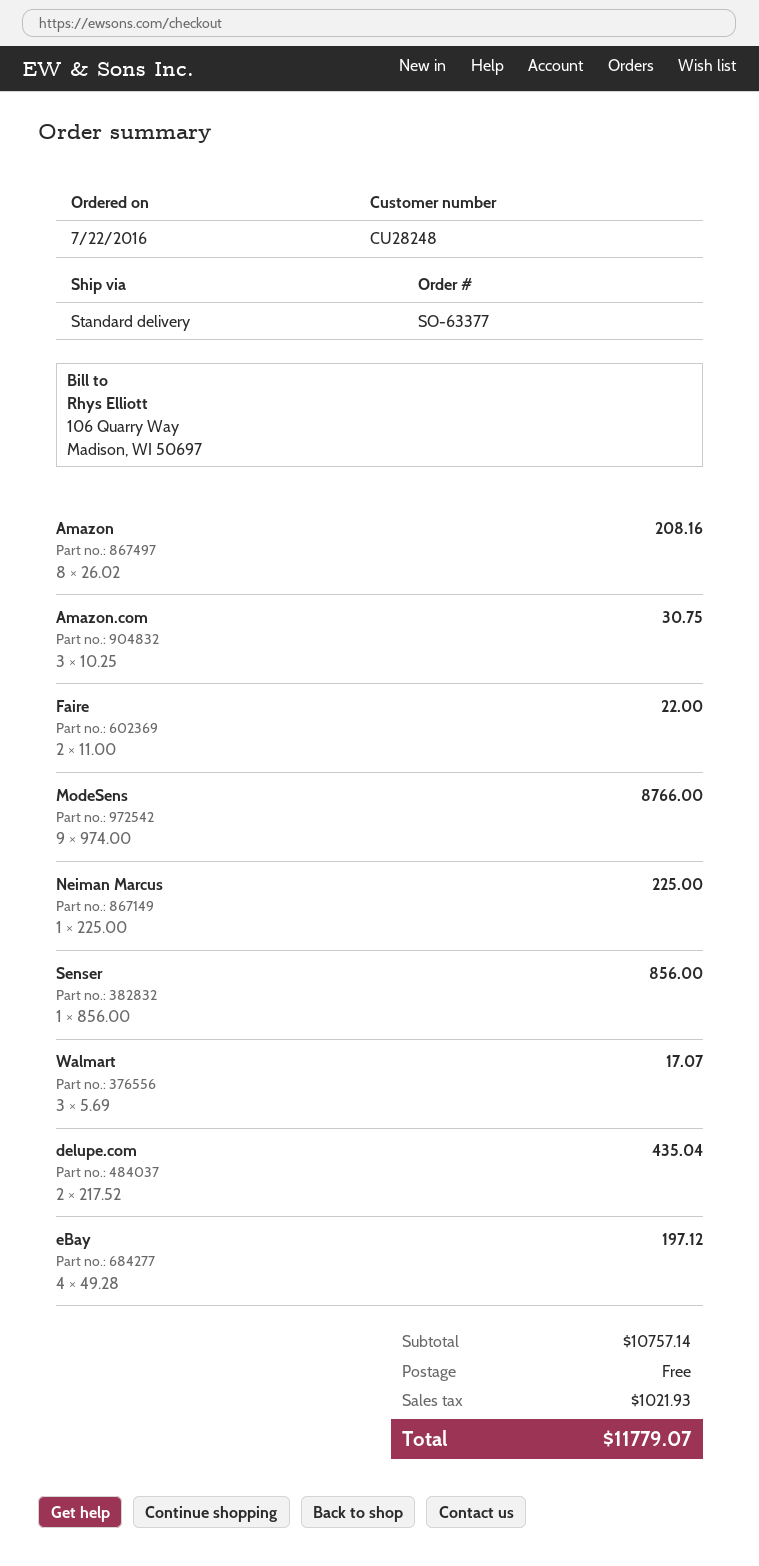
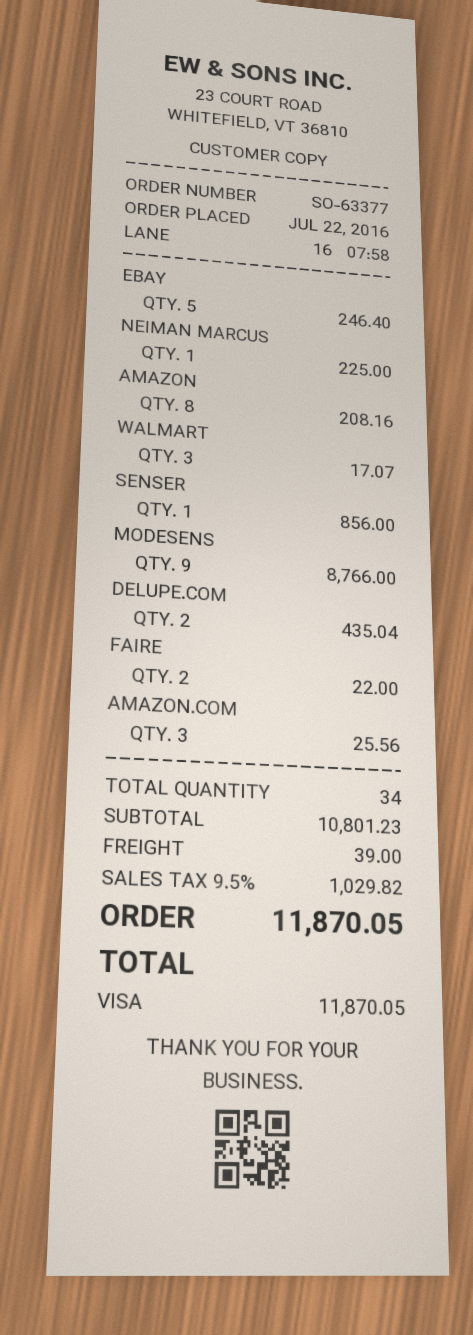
Amazon.com: 3 for 30.75 -> 3 for 25.56
eBay: 4 for 197.12 -> 5 for 246.40
subtotal: 10757.14 -> 10801.23
shipping: 0.00 -> 39.00
tax: 1021.93 -> 1029.82
total: 11779.07 -> 11870.05

